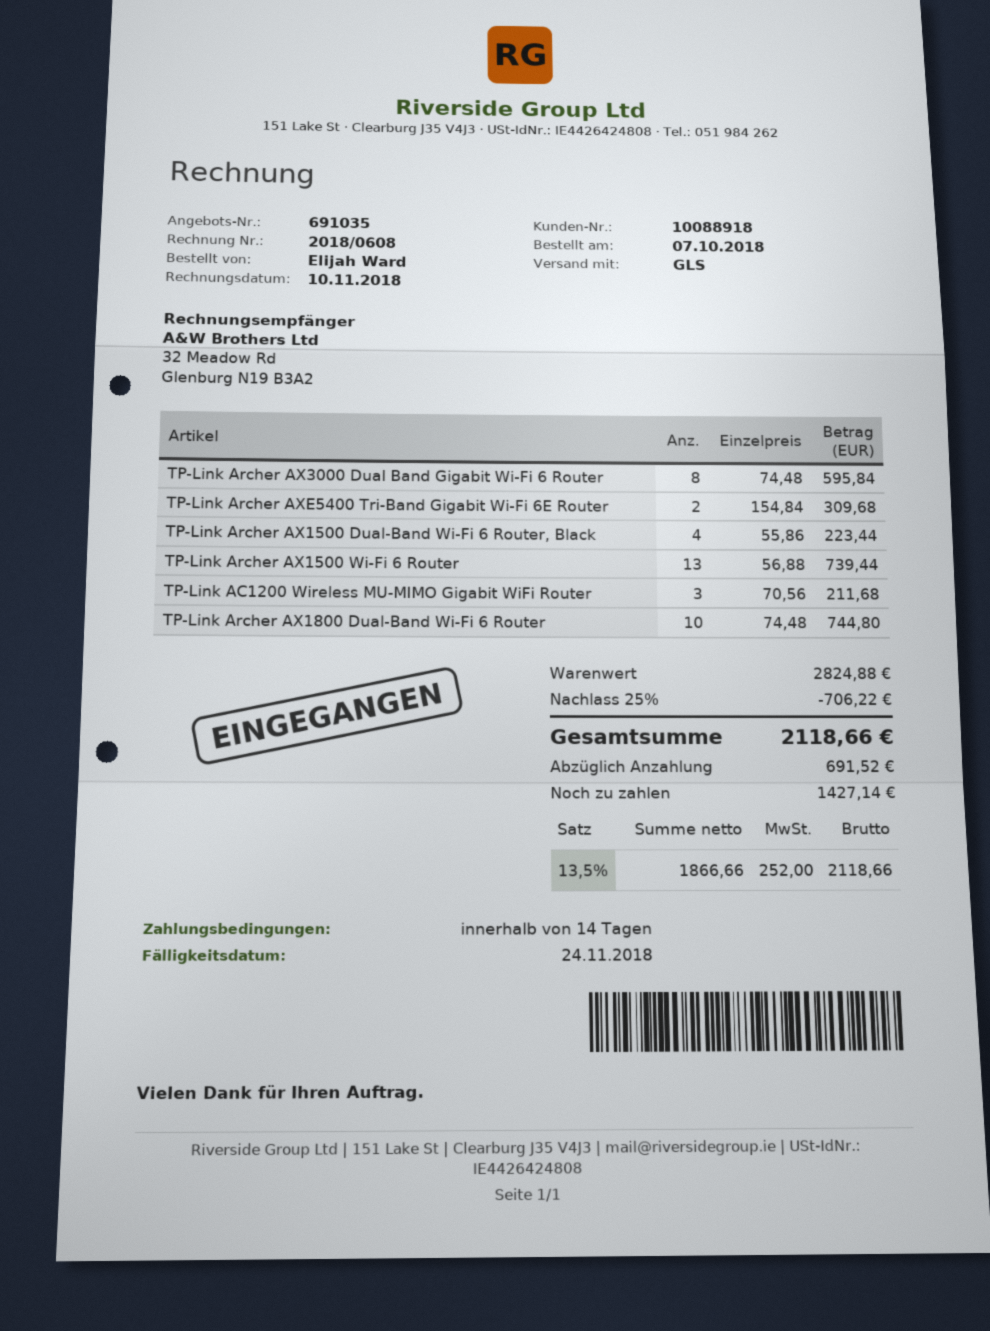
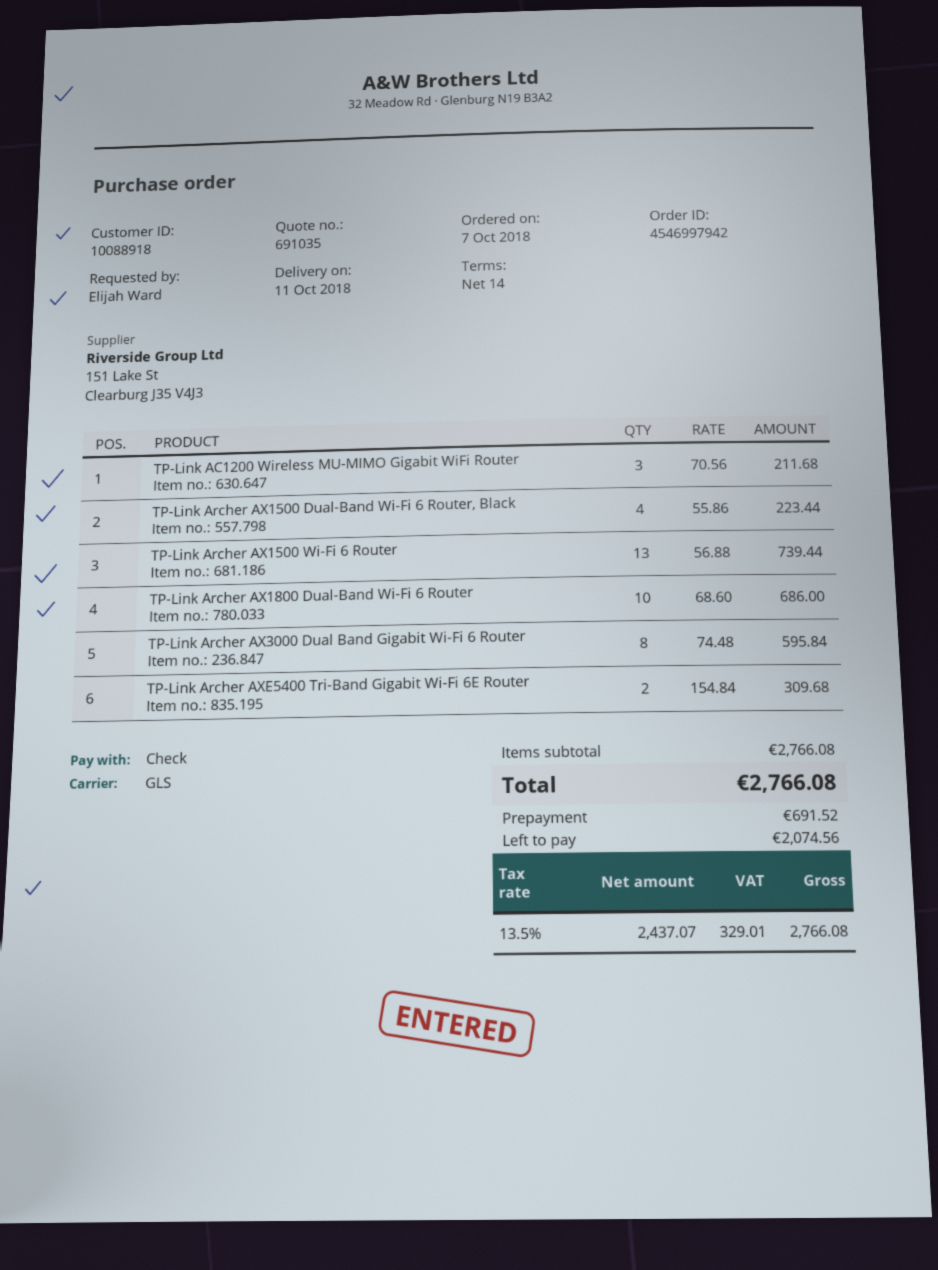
TP-Link Archer AX1800 Dual-Band Wi-Fi 6 Router: 10 x 74.48 = 744.80 -> 10 x 68.60 = 686.00
subtotal: 2824.88 -> 2766.08
discount: 25% = 706.22 -> none
net: 1866.66 -> 2437.07
tax: 13.5% = 252.00 -> 13.5% = 329.01
total: 2118.66 -> 2766.08
balance: 1427.14 -> 2074.56

